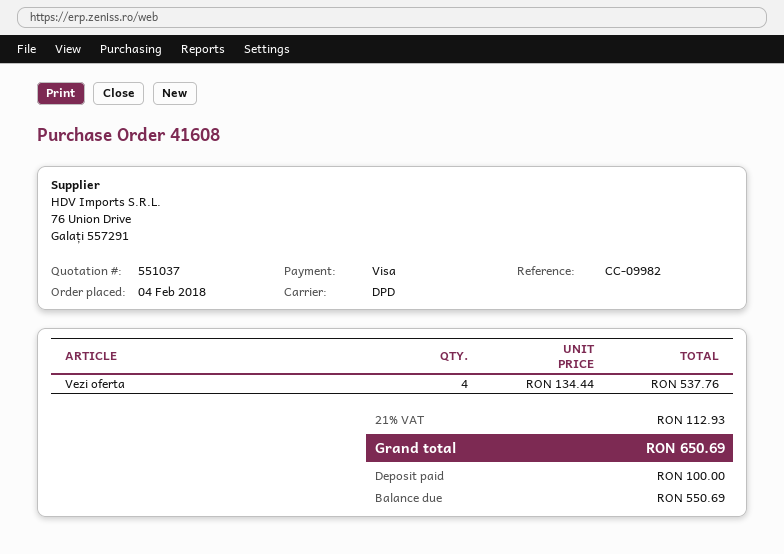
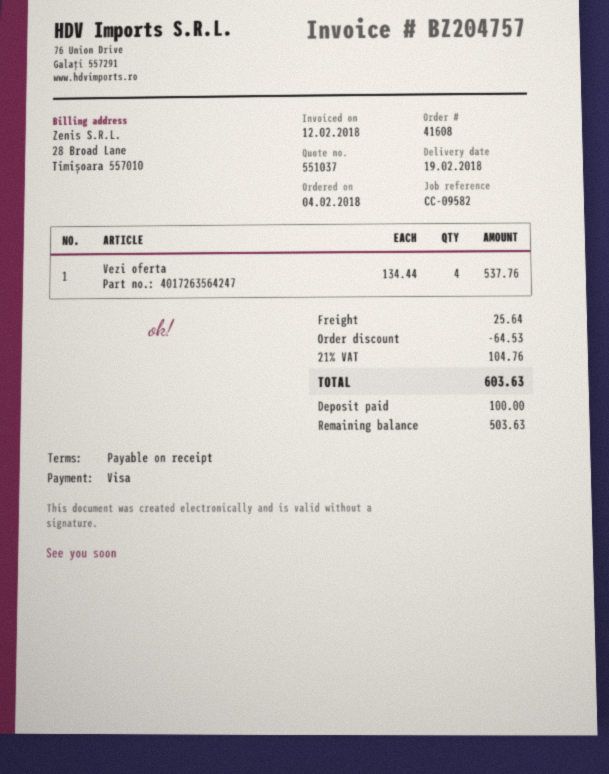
reference: CC-09982 -> CC-09582
discount: none -> 64.53
shipping: none -> 25.64
tax: 21% = 112.93 -> 21% = 104.76
total: 650.69 -> 603.63
balance: 550.69 -> 503.63

